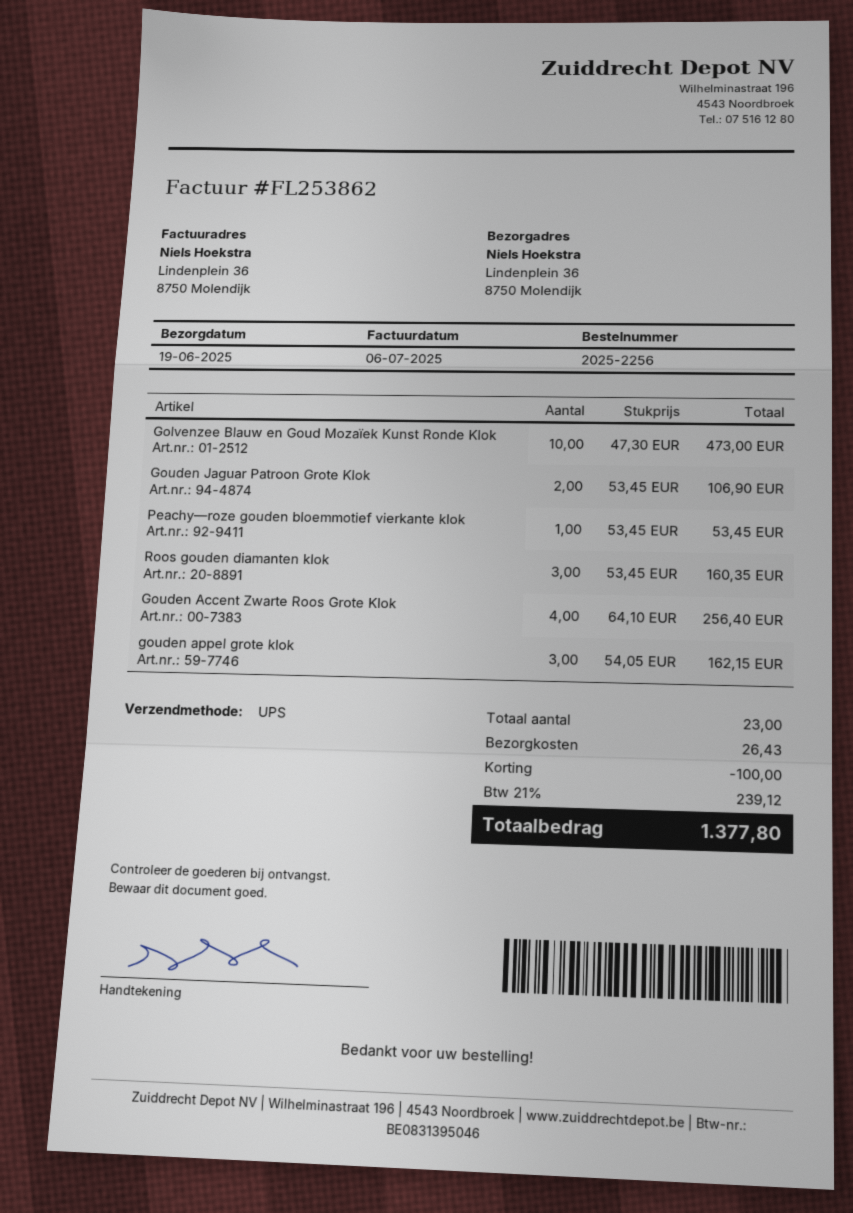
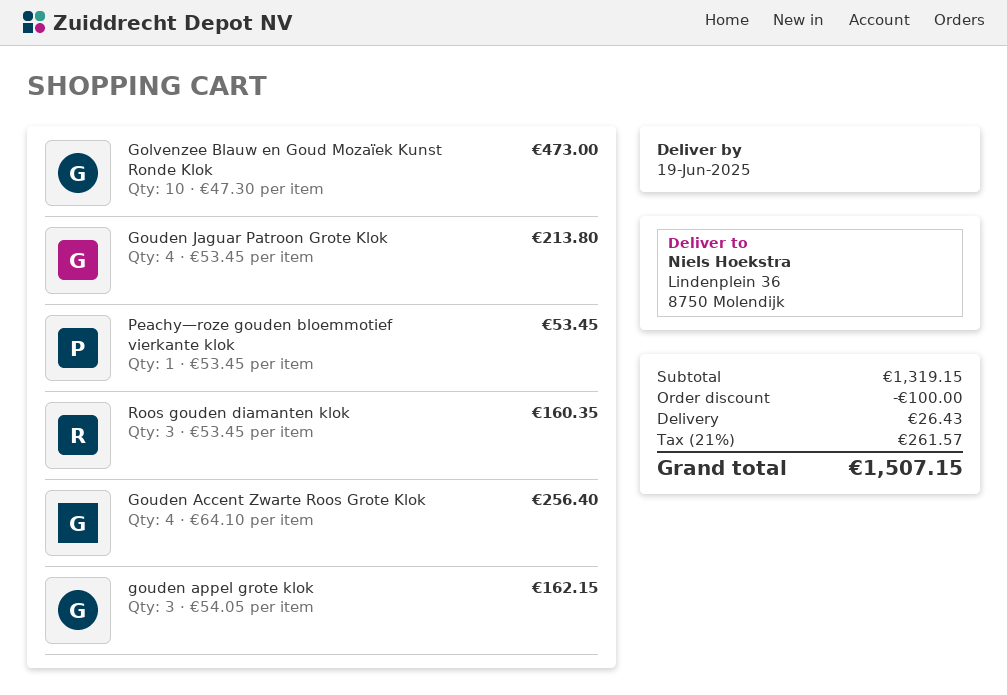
Gouden Jaguar Patroon Grote Klok: 2 x 53.45 = 106.90 -> 4 x 53.45 = 213.80
tax: 21% = 239.12 -> 21% = 261.57
total: 1377.80 -> 1507.15

